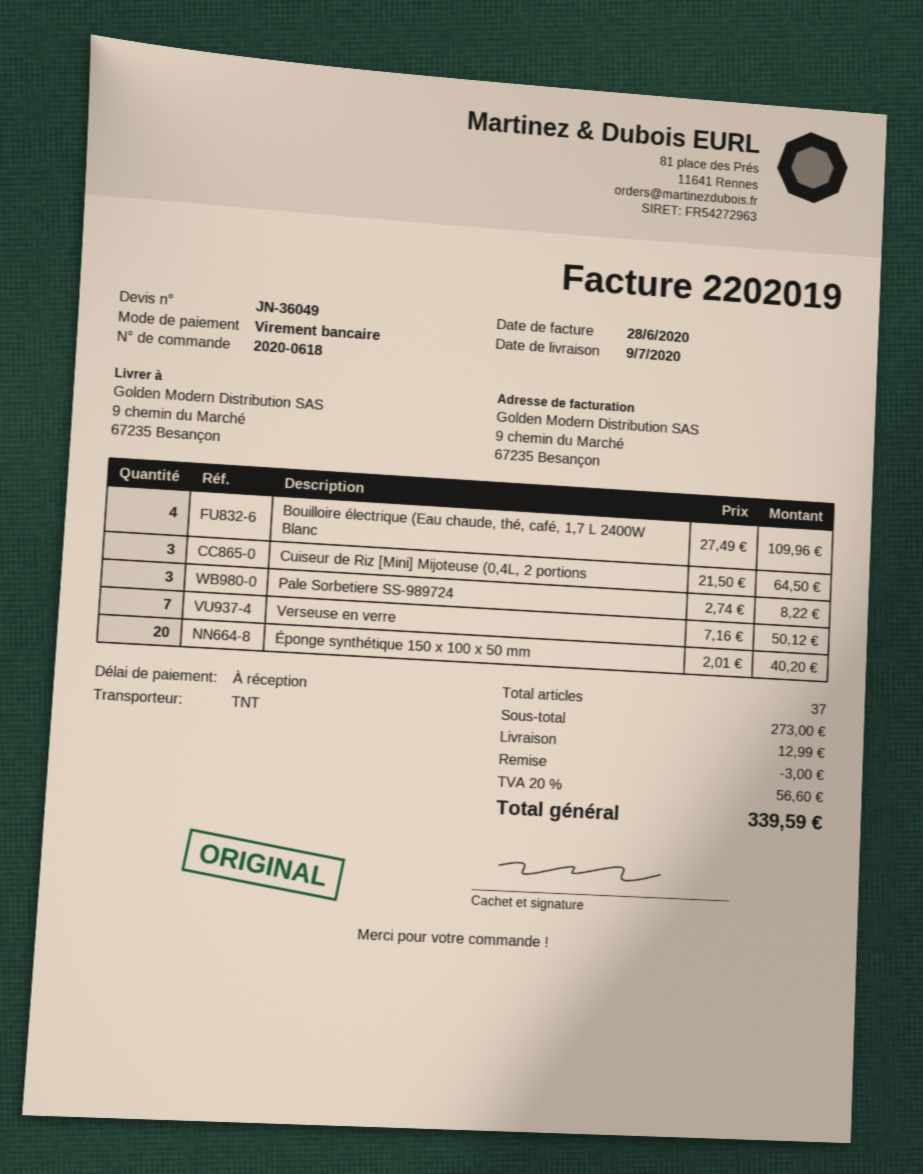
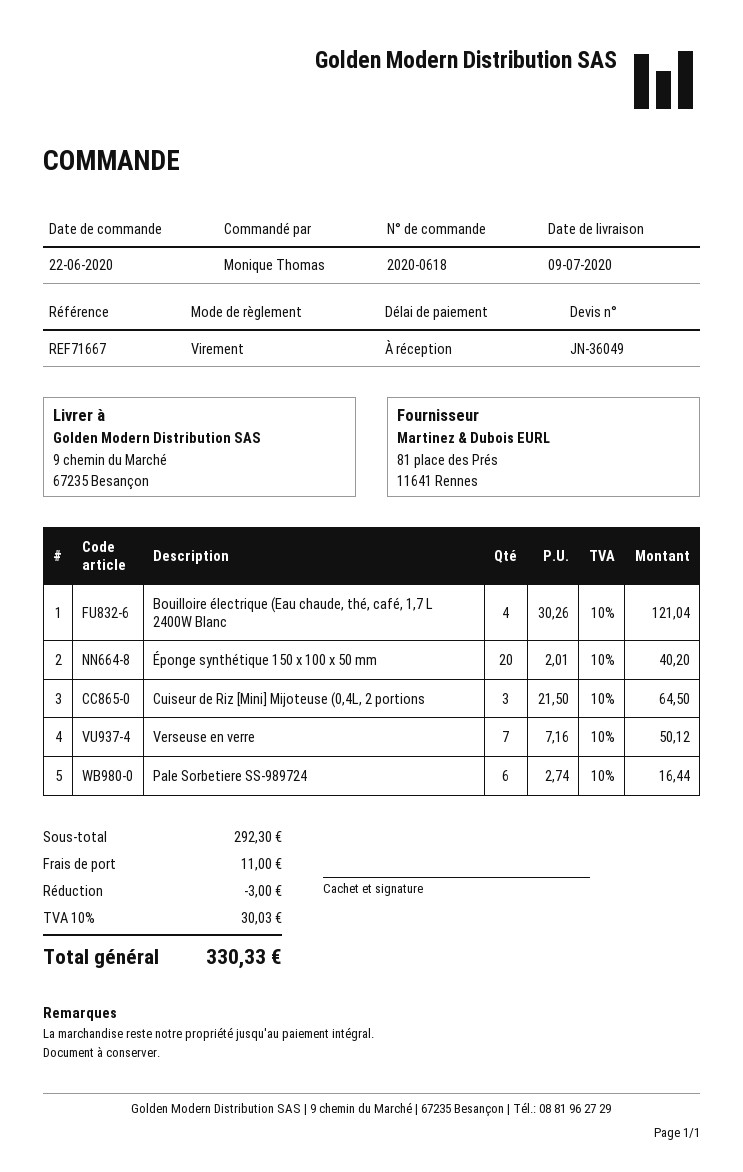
Bouilloire électrique (Eau chaude, thé, café, 1,7 L 2400W Blanc: 4 x 27.49 = 109.96 -> 4 x 30.26 = 121.04
Pale Sorbetiere SS-989724: 3 x 2.74 = 8.22 -> 6 x 2.74 = 16.44
subtotal: 273.00 -> 292.30
shipping: 12.99 -> 11.00
tax: 20% = 56.60 -> 10% = 30.03
total: 339.59 -> 330.33

